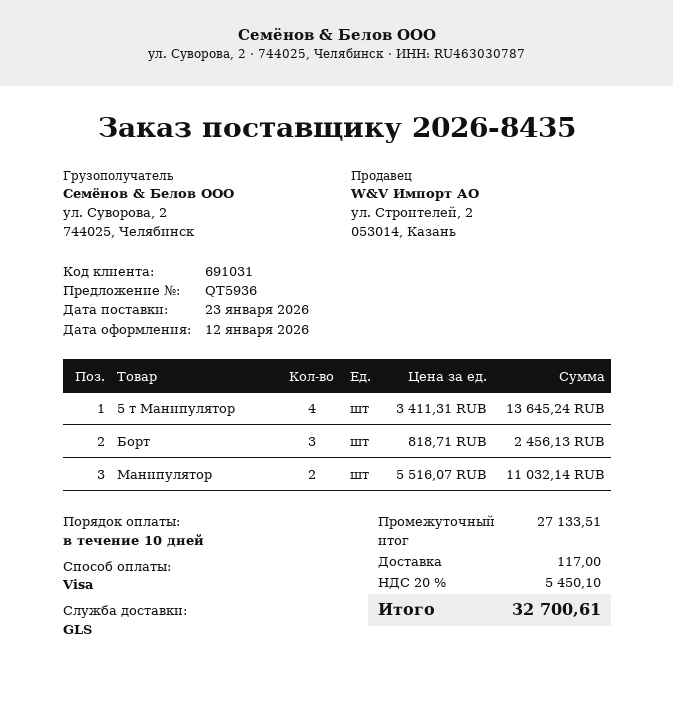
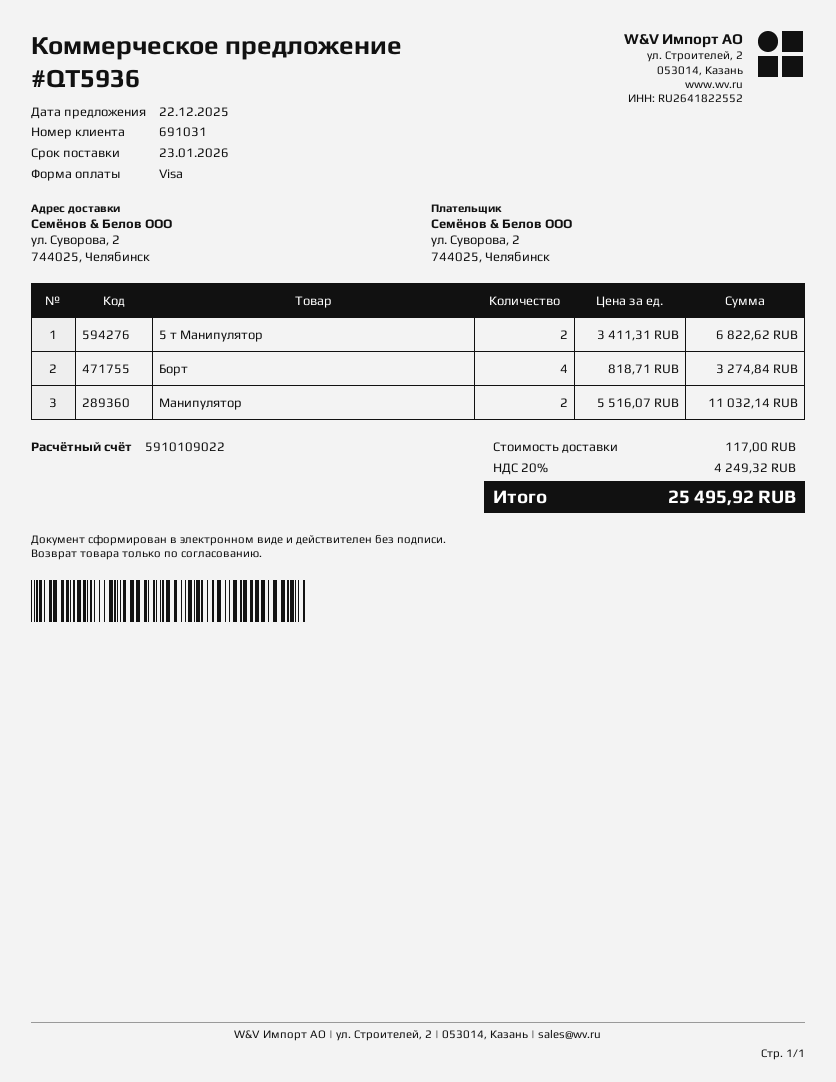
5 т Манипулятор: 4 x 3411.31 = 13645.24 -> 2 x 3411.31 = 6822.62
Борт: 3 x 818.71 = 2456.13 -> 4 x 818.71 = 3274.84
tax: 20% = 5450.10 -> 20% = 4249.32
total: 32700.61 -> 25495.92

